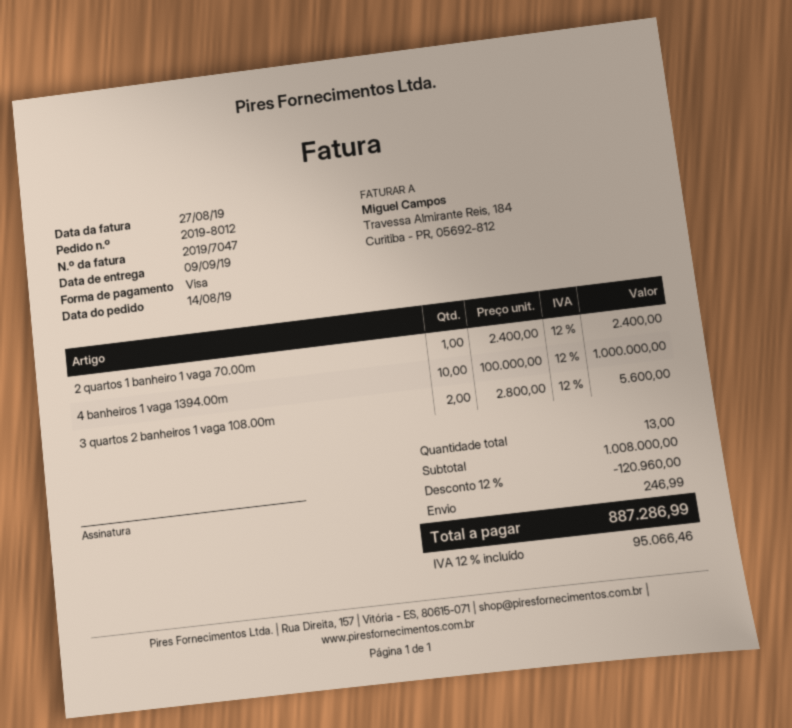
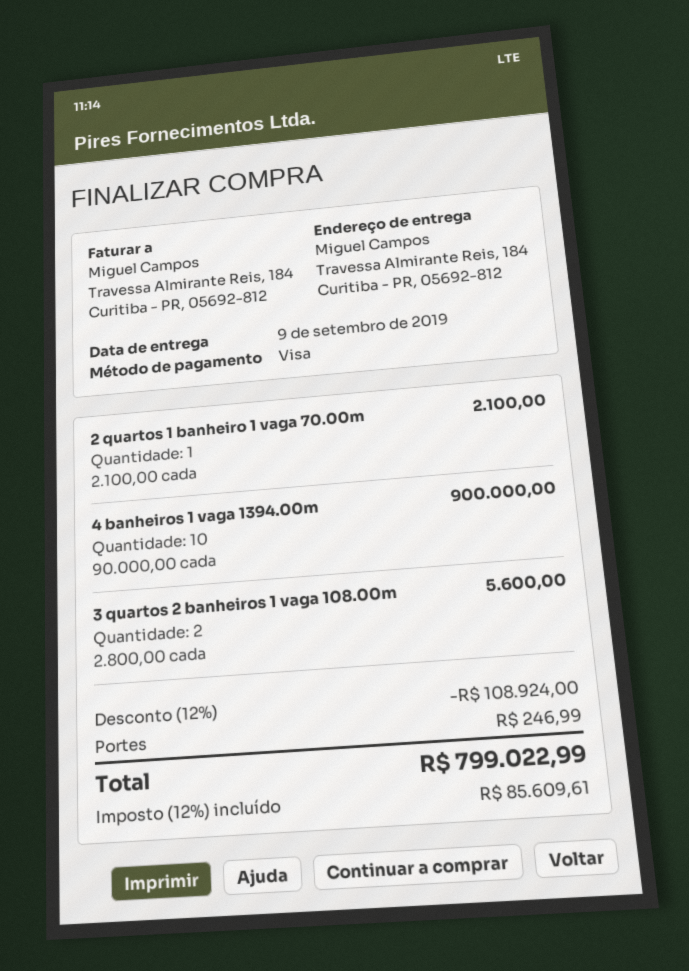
2 quartos 1 banheiro 1 vaga 70.00m: 1 x 2400.00 = 2400.00 -> 1 x 2100.00 = 2100.00
4 banheiros 1 vaga 1394.00m: 10 x 100000.00 = 1000000.00 -> 10 x 90000.00 = 900000.00
discount: 12% = 120960.00 -> 12% = 108924.00
tax: 12% = 95066.46 -> 12% = 85609.61
total: 887286.99 -> 799022.99

